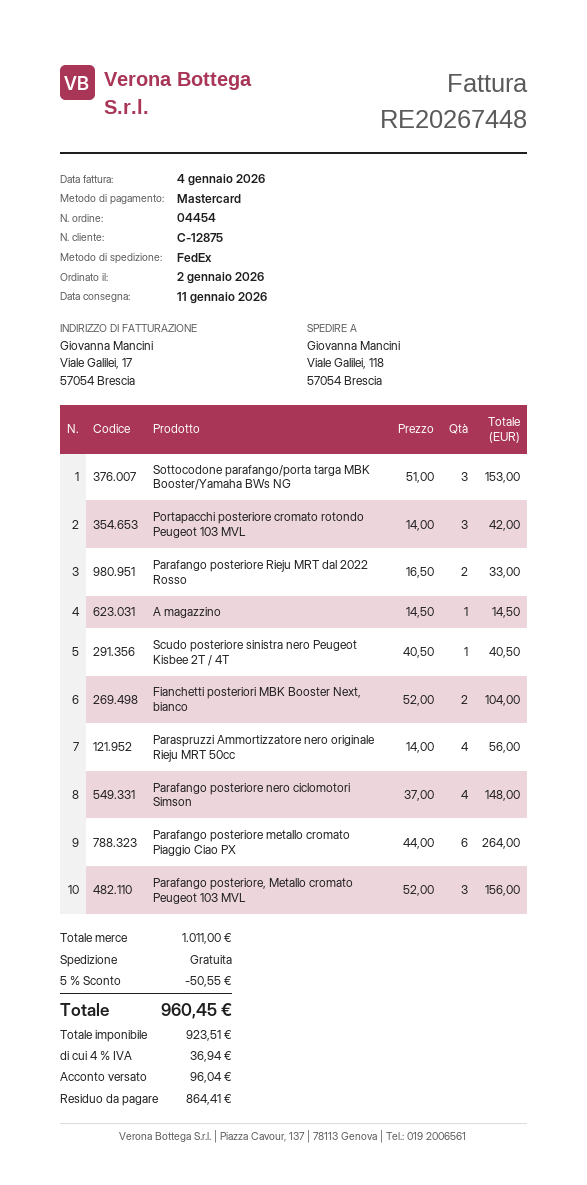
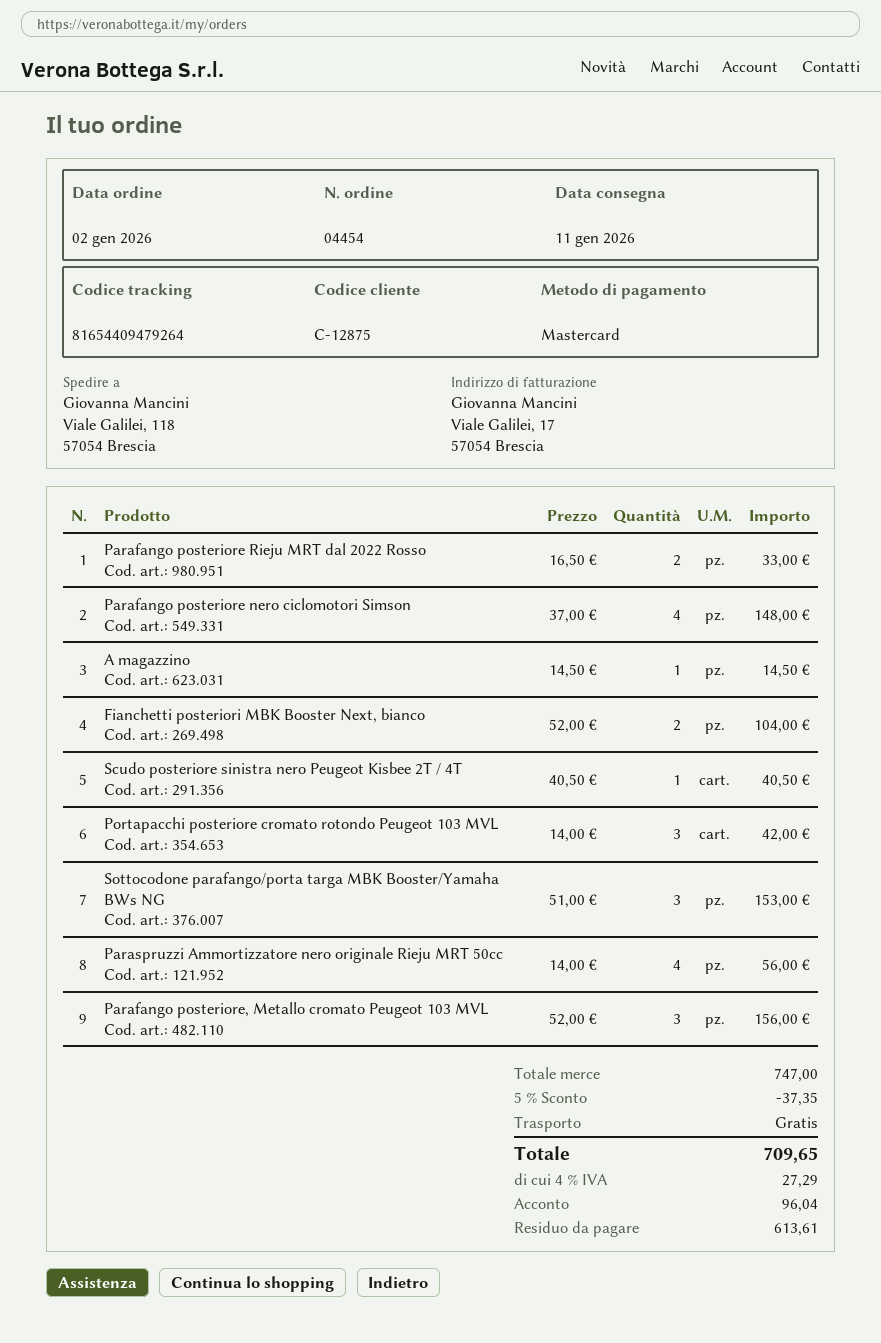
Parafango posteriore metallo cromato Piaggio Ciao PX: 6 x 44.00 = 264.00 -> none
subtotal: 1011.00 -> 747.00
discount: 5% = 50.55 -> 5% = 37.35
tax: 4% = 36.94 -> 4% = 27.29
total: 960.45 -> 709.65
balance: 864.41 -> 613.61

